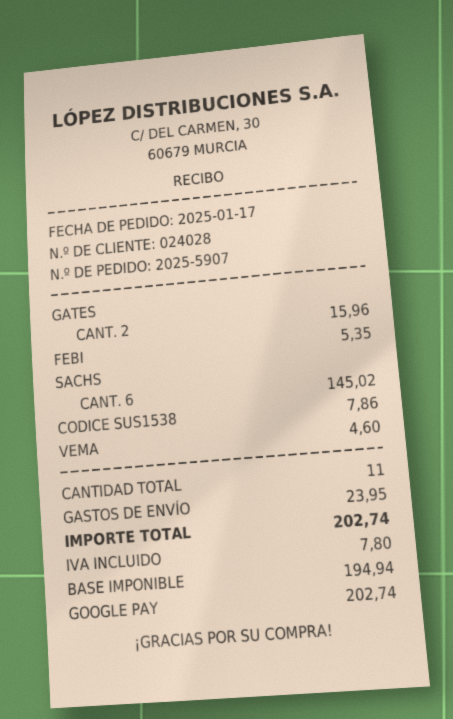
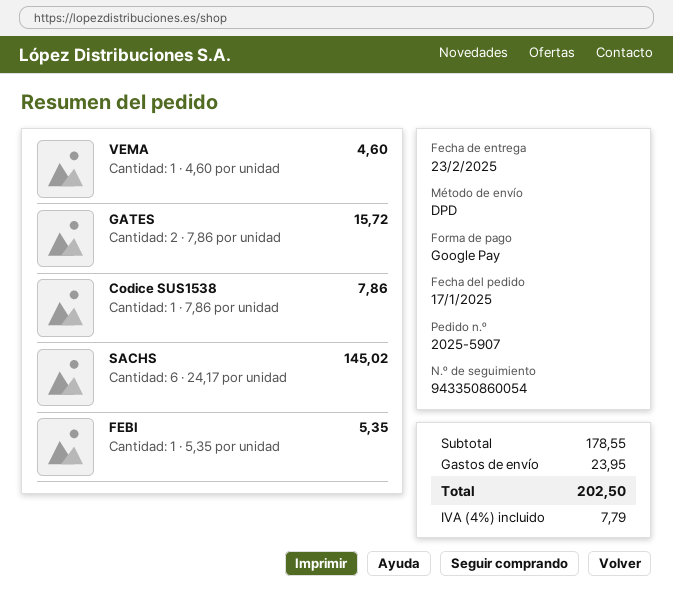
GATES: 2 for 15.96 -> 2 for 15.72
tax: 7.80 -> 7.79
total: 202.74 -> 202.50

